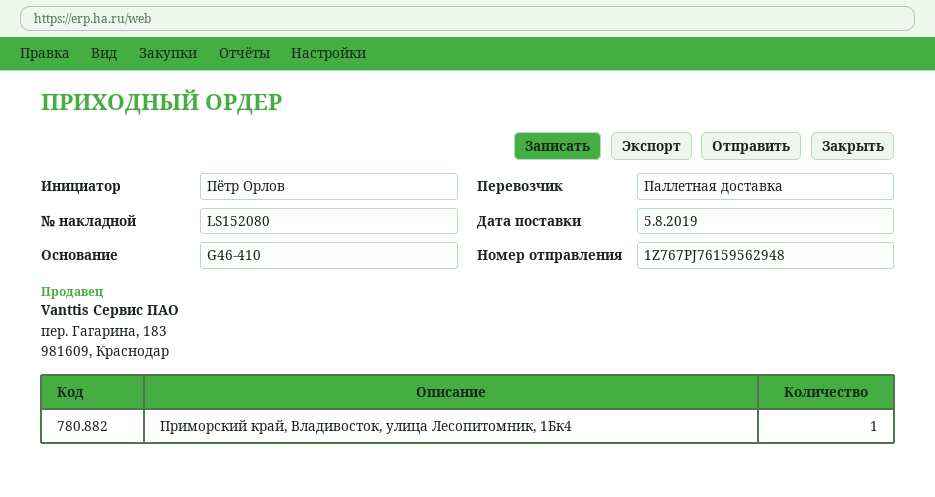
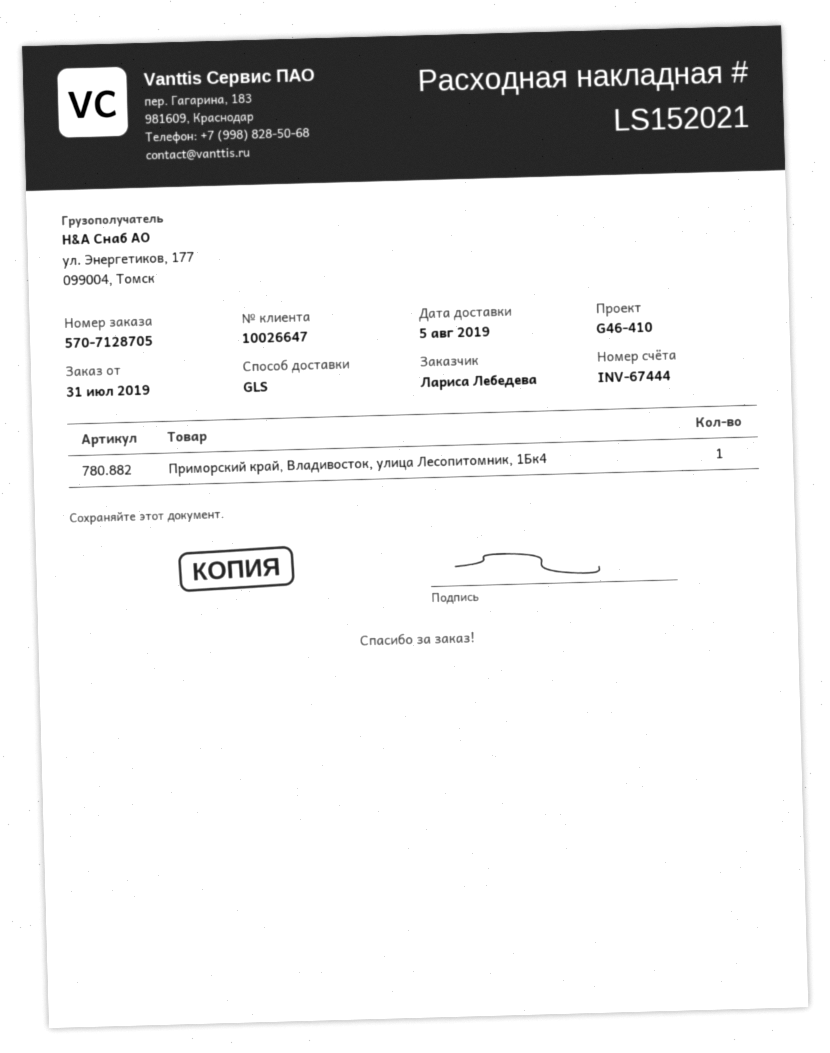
delivery note number: LS152080 -> LS152021
ordered by: Пётр Орлов -> Лариса Лебедева
shipping method: pallet freight -> GLS

